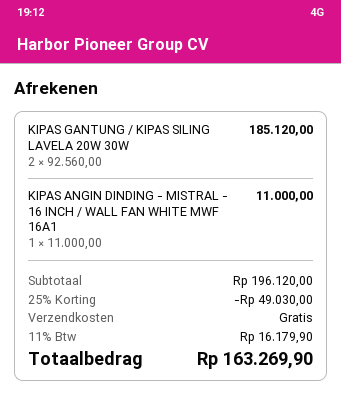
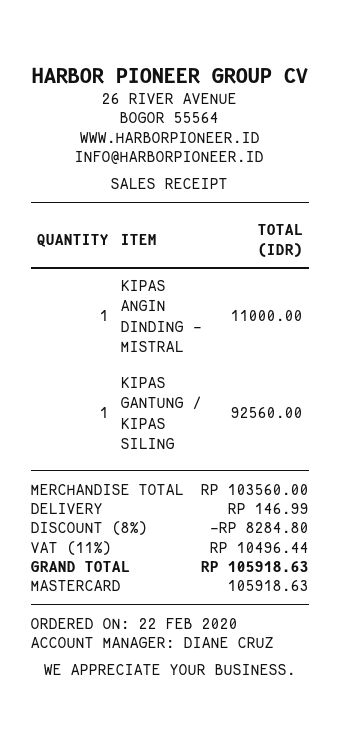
KIPAS GANTUNG / KIPAS SILING LAVELA 20W 30W: 2 for 185120.00 -> 1 for 92560.00
subtotal: 196120.00 -> 103560.00
discount: 25% = 49030.00 -> 8% = 8284.80
shipping: 0.00 -> 146.99
tax: 11% = 16179.90 -> 11% = 10496.44
total: 163269.90 -> 105918.63

